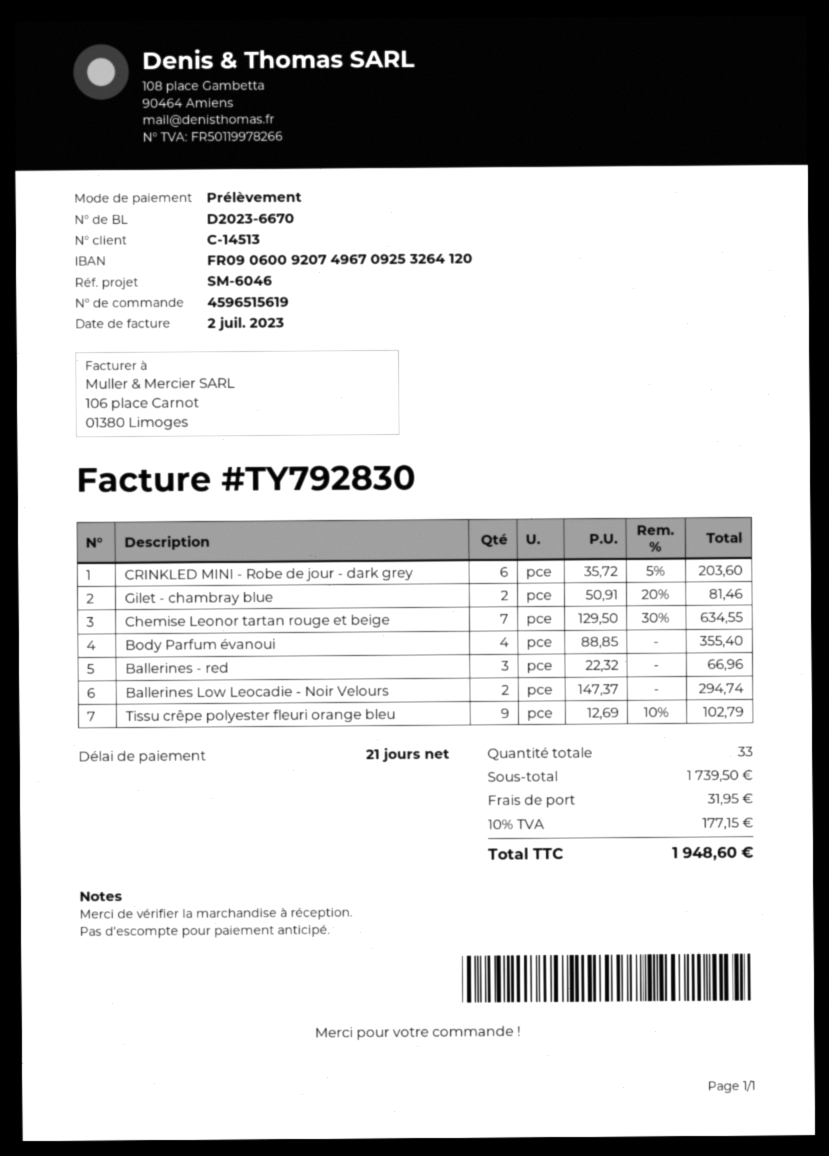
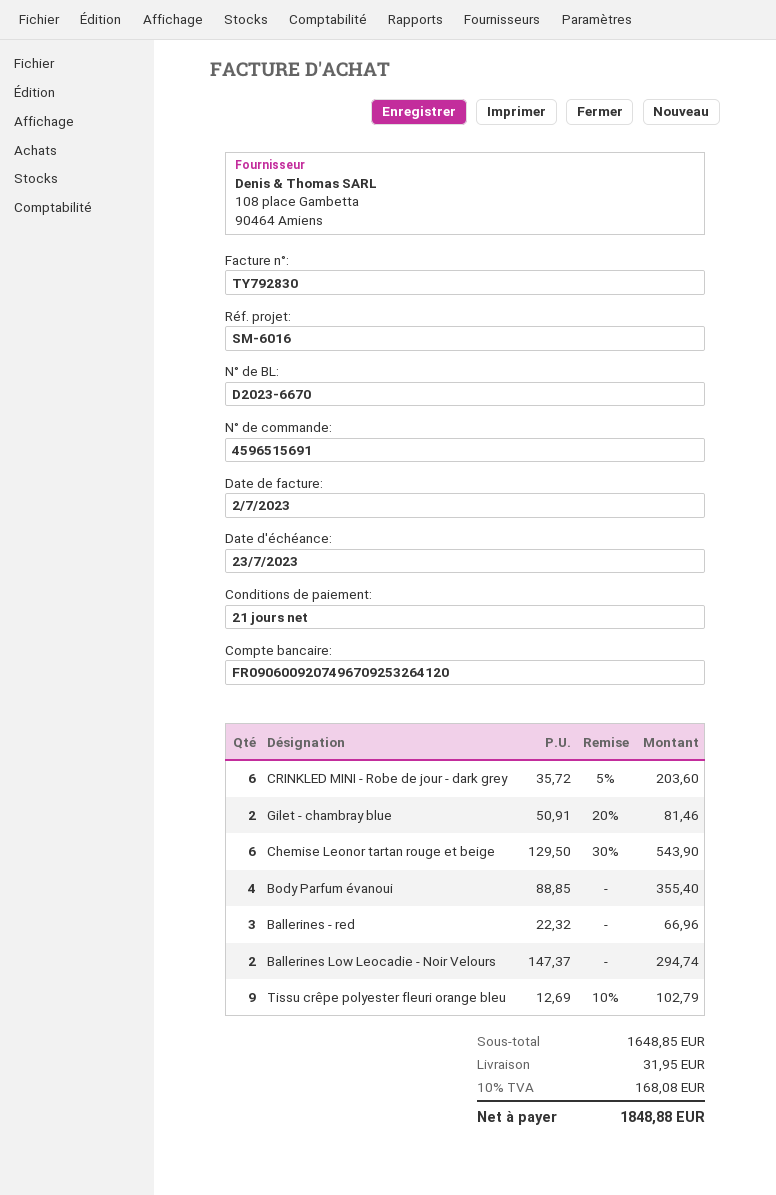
order number: 4596515619 -> 4596515691
reference: SM-6046 -> SM-6016
Chemise Leonor tartan rouge et beige: 7 x 129.50 - 30% = 634.55 -> 6 x 129.50 - 30% = 543.90
subtotal: 1739.50 -> 1648.85
tax: 10% = 177.15 -> 10% = 168.08
total: 1948.60 -> 1848.88

